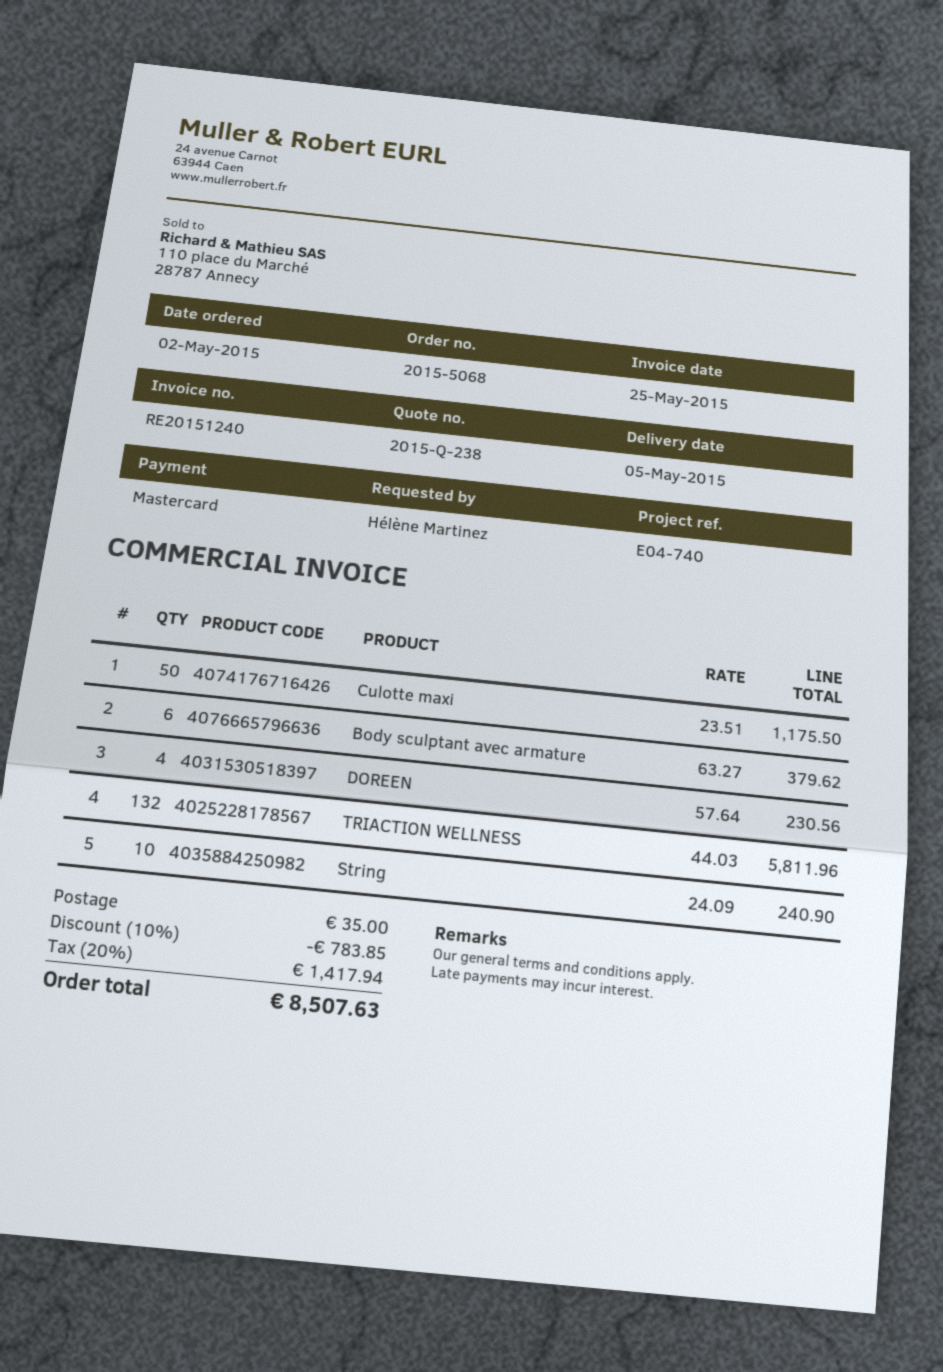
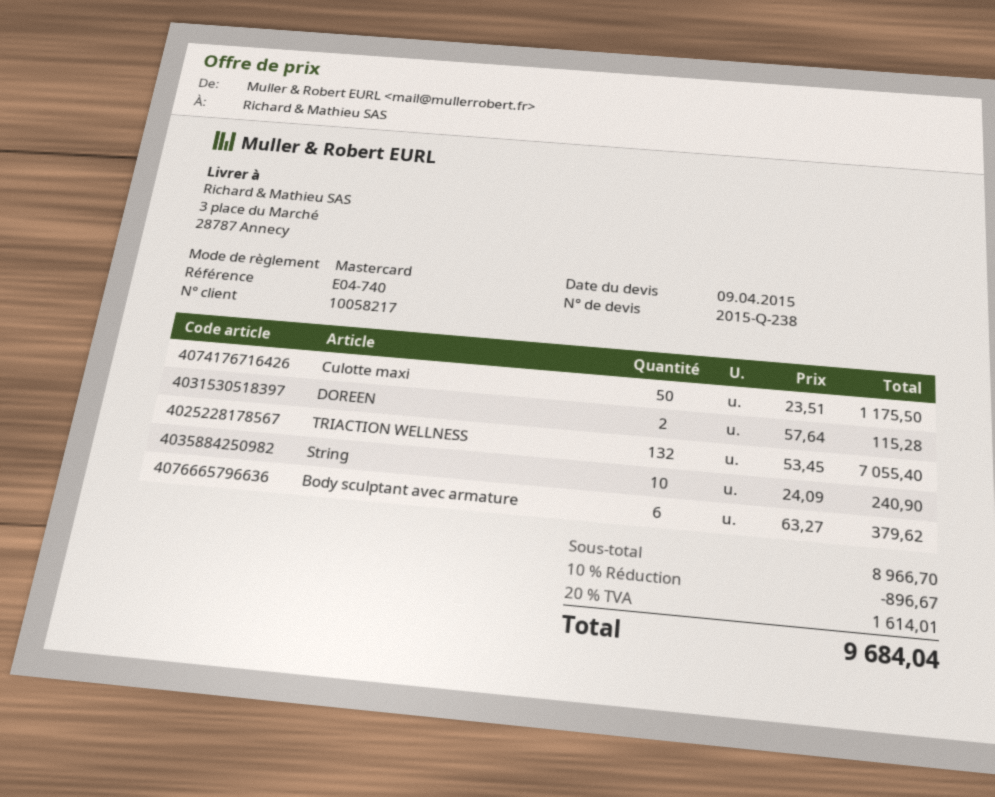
DOREEN: 4 x 57.64 = 230.56 -> 2 x 57.64 = 115.28
TRIACTION WELLNESS: 132 x 44.03 = 5811.96 -> 132 x 53.45 = 7055.40
discount: 10% = 783.85 -> 10% = 896.67
shipping: 35.00 -> none
tax: 20% = 1417.94 -> 20% = 1614.01
total: 8507.63 -> 9684.04

